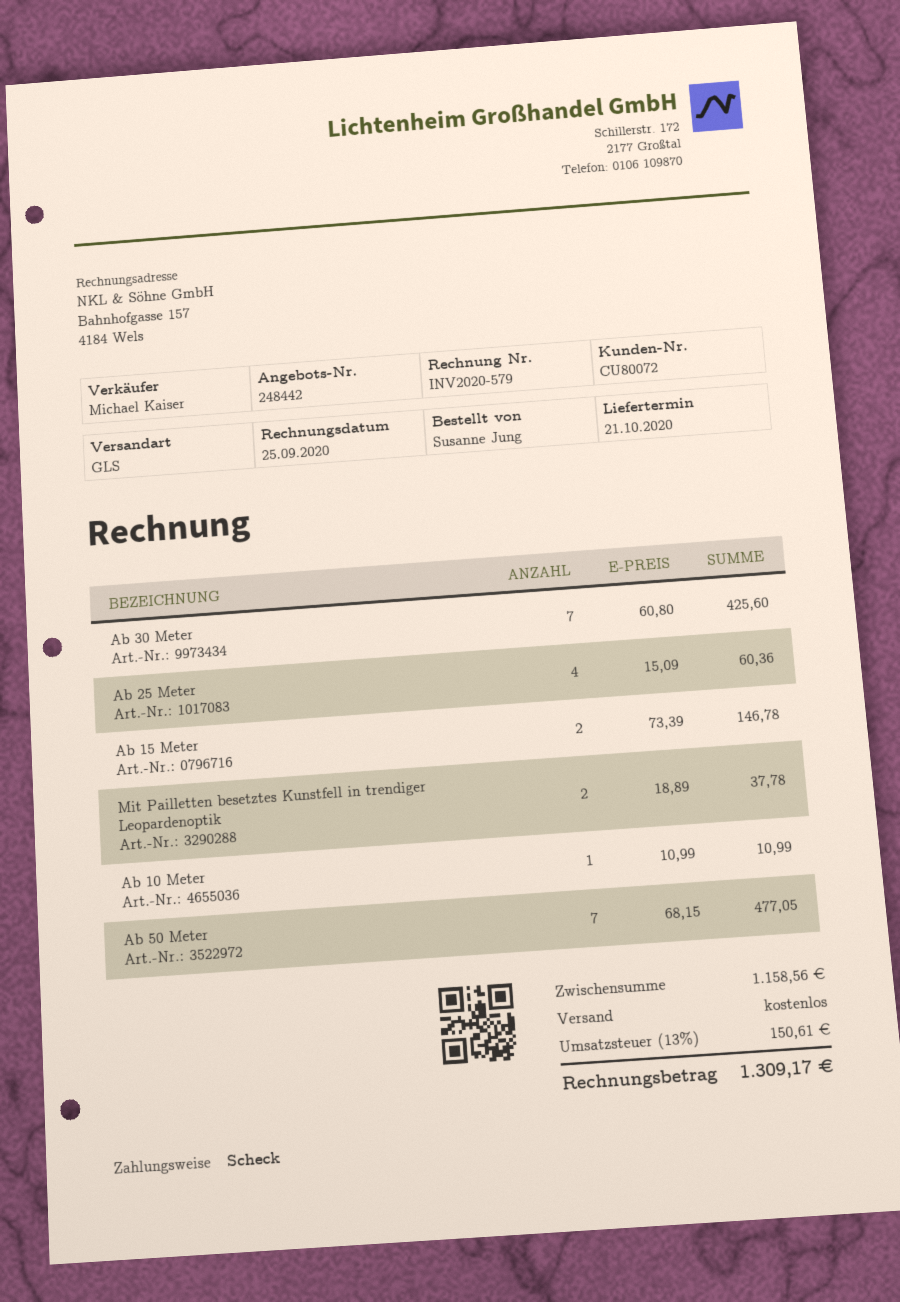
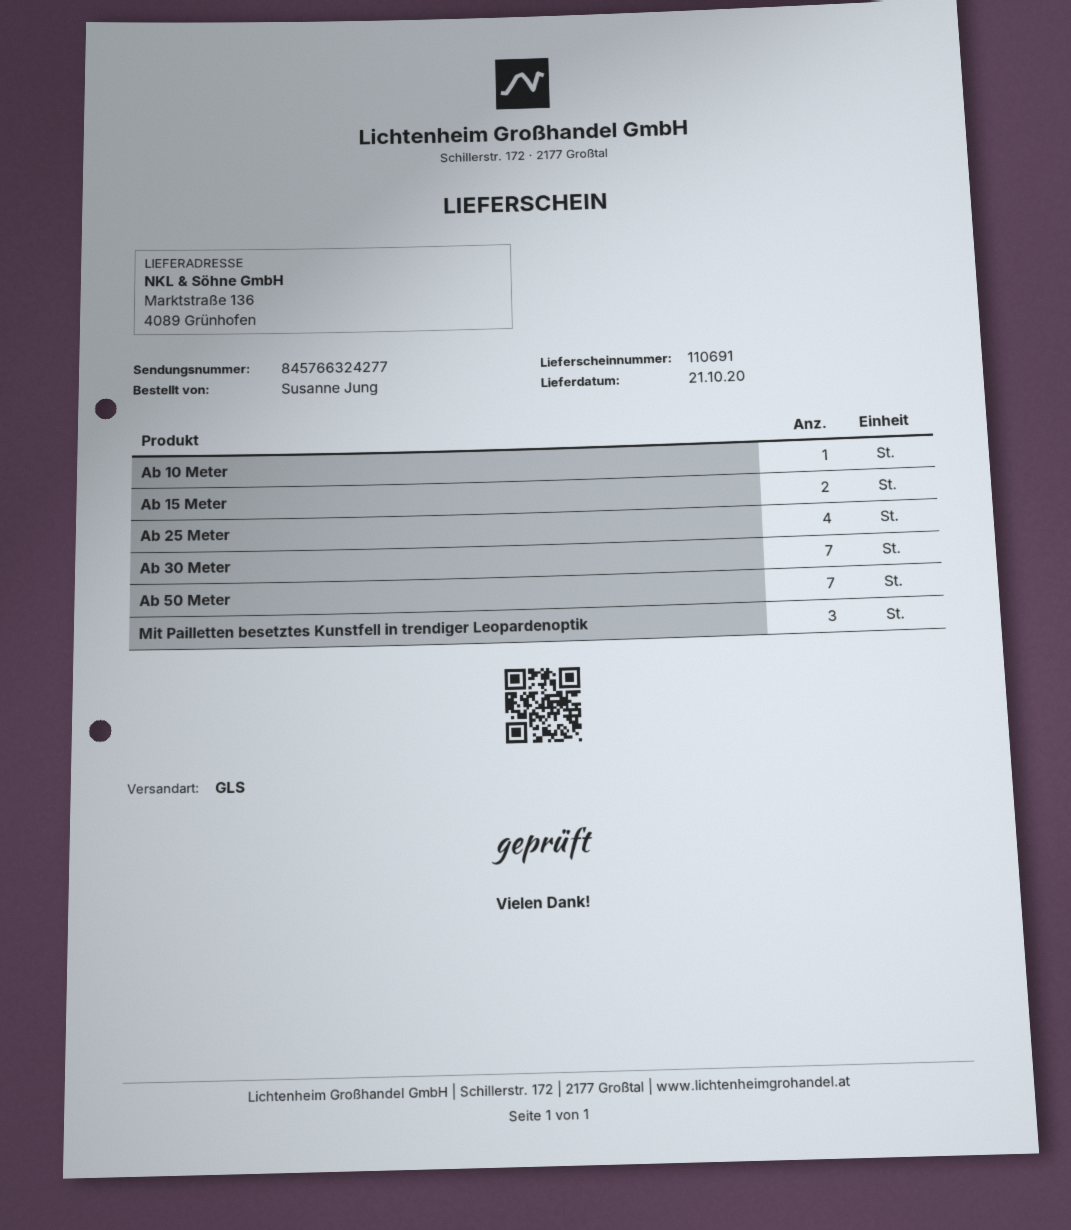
Mit Pailletten besetztes Kunstfell in trendiger Leopardenoptik: 2 -> 3

